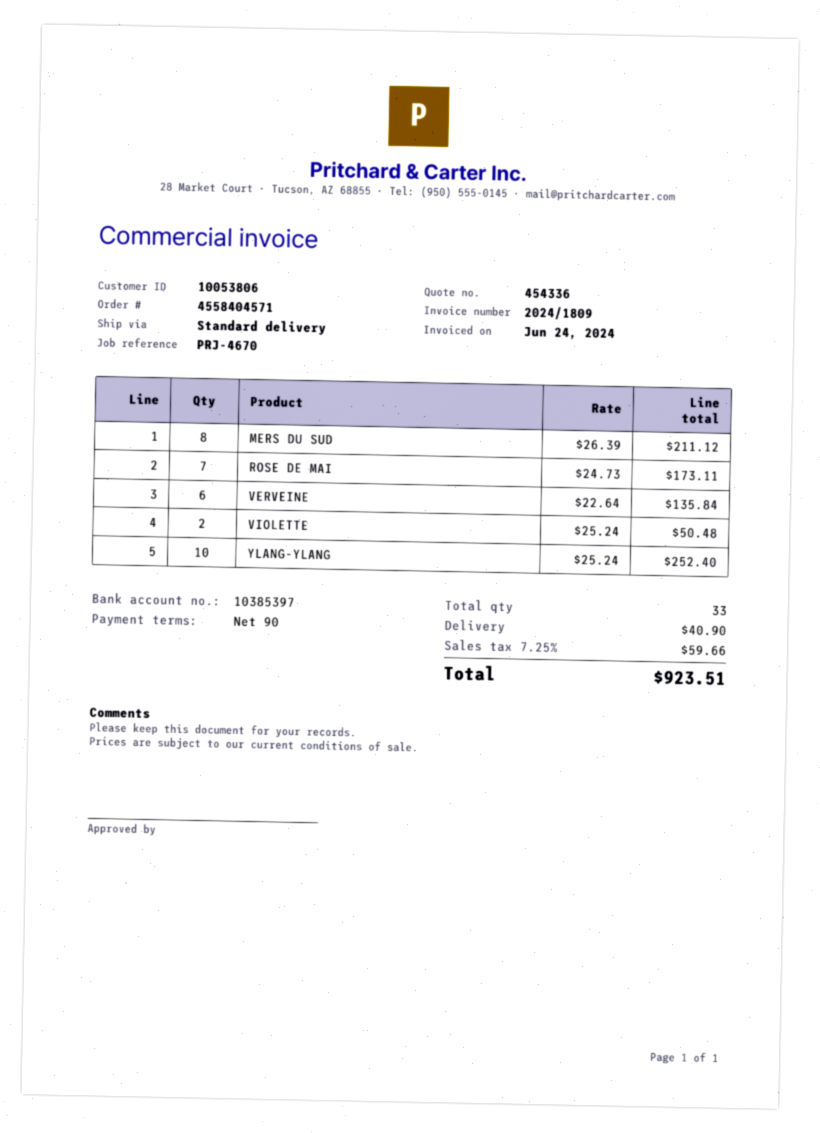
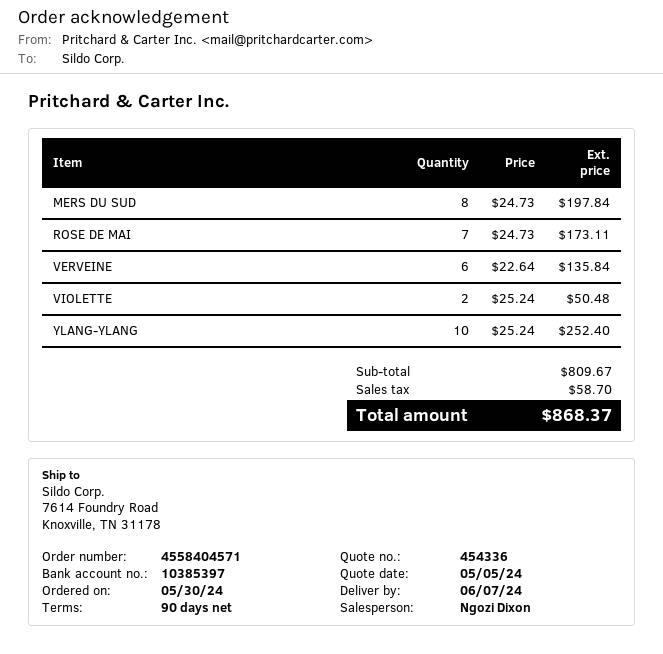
MERS DU SUD: 8 x 26.39 = 211.12 -> 8 x 24.73 = 197.84
shipping: 40.90 -> none
tax: 59.66 -> 58.70
total: 923.51 -> 868.37

